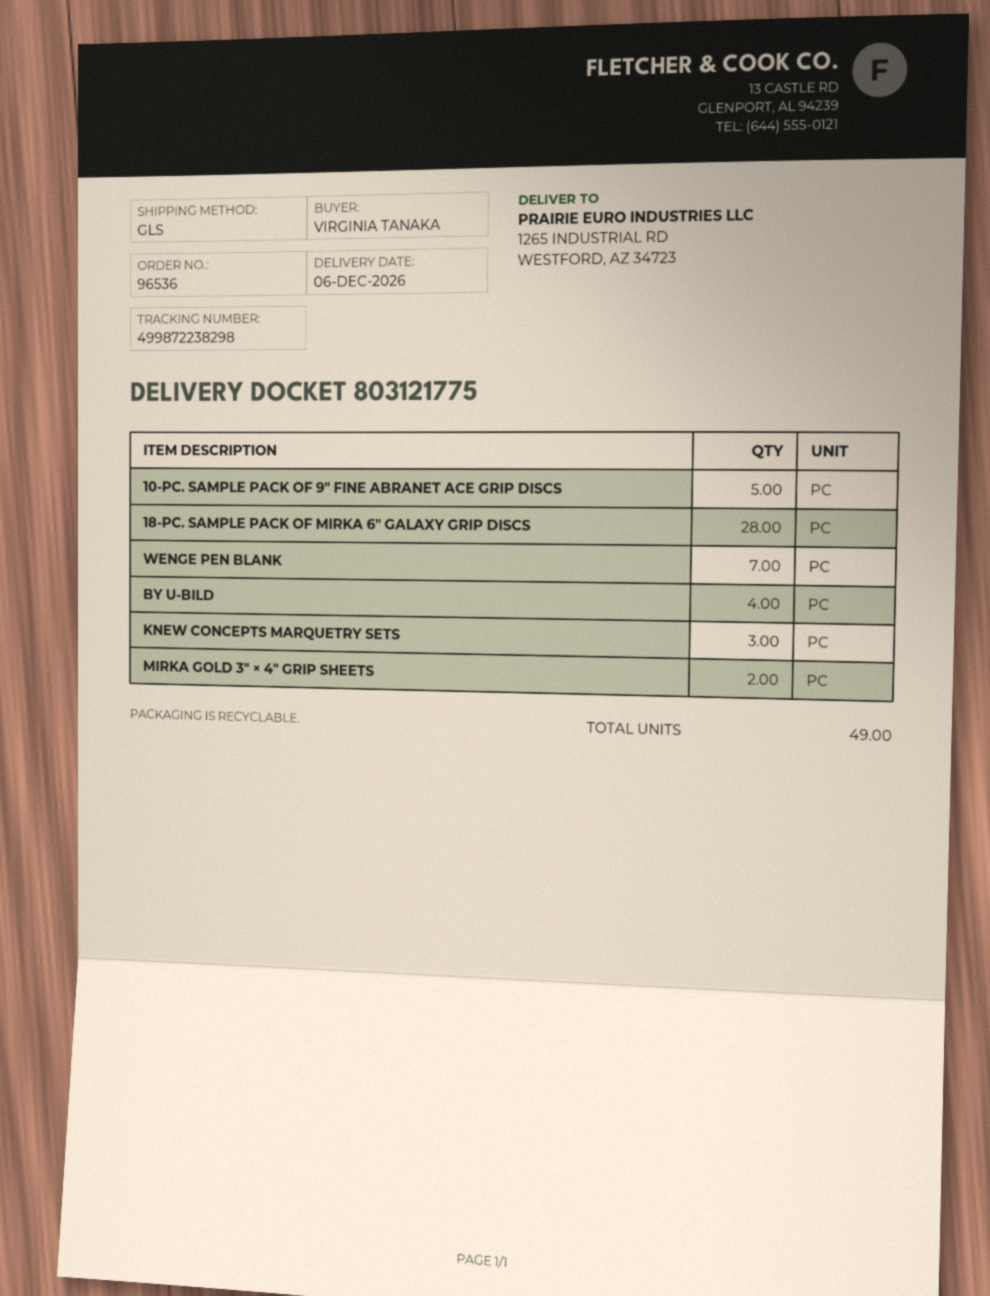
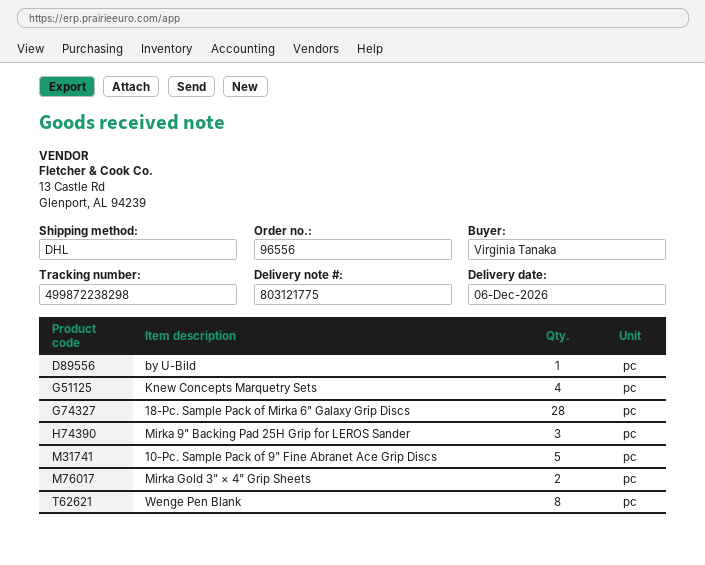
order number: 96536 -> 96556
shipping method: GLS -> DHL
WENGE PEN BLANK: 7 -> 8
BY U-BILD: 4 -> 1
KNEW CONCEPTS MARQUETRY SETS: 3 -> 4
Mirka 9" Backing Pad 25H Grip for LEROS Sander: none -> 3

